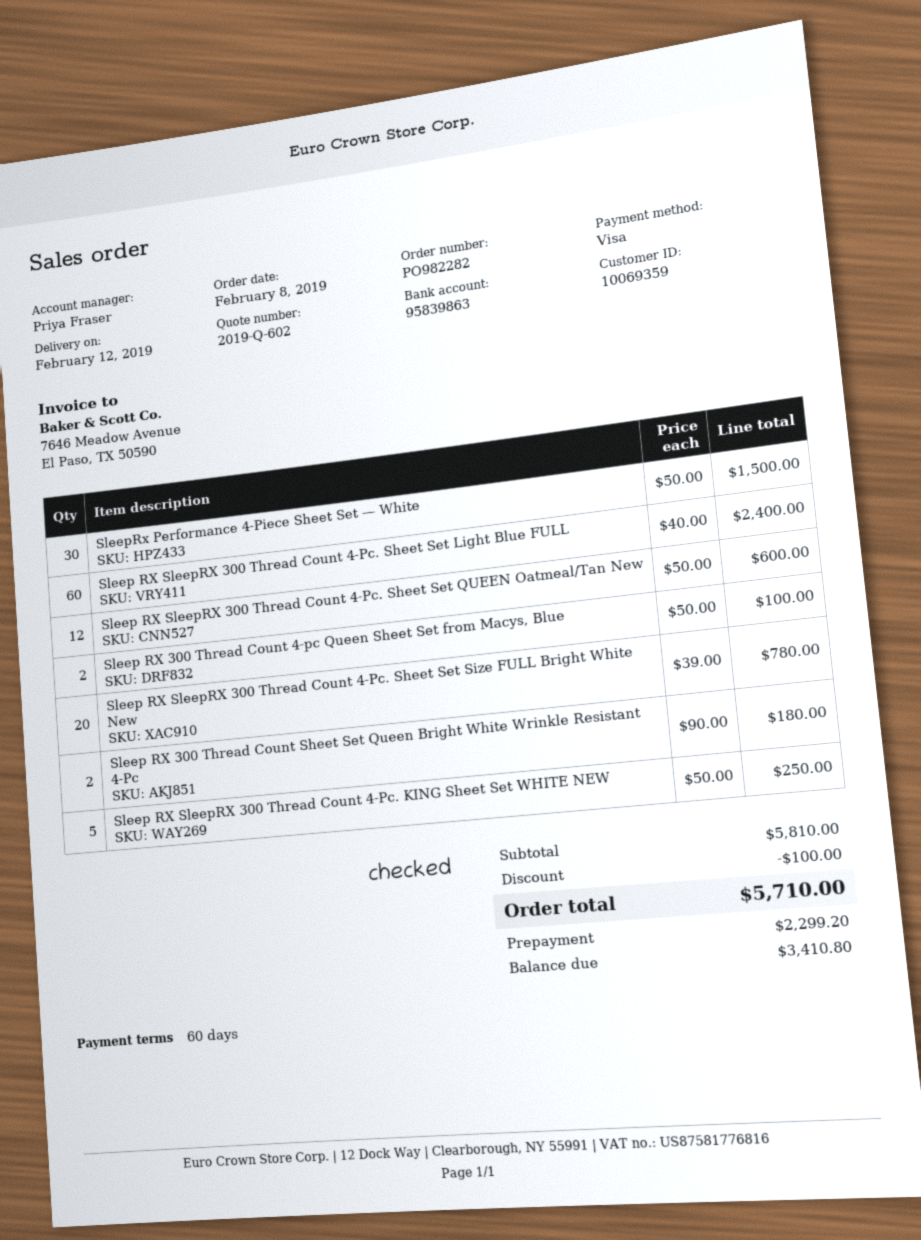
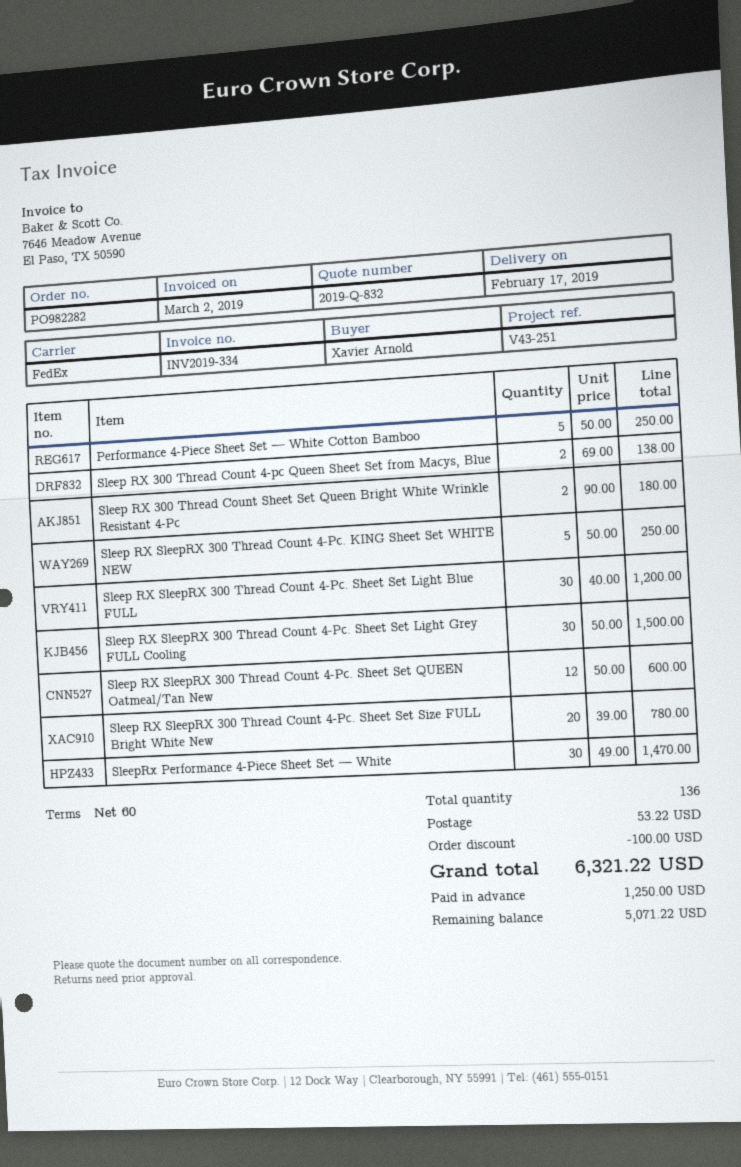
quote number: 2019-Q-602 -> 2019-Q-832
delivery date: 2019-02-12 -> 2019-02-17
SleepRx Performance 4-Piece Sheet Set — White: 30 x 50.00 = 1500.00 -> 30 x 49.00 = 1470.00
Sleep RX SleepRX 300 Thread Count 4-Pc. Sheet Set Light Blue FULL: 60 x 40.00 = 2400.00 -> 30 x 40.00 = 1200.00
Sleep RX 300 Thread Count 4-pc Queen Sheet Set from Macys, Blue: 2 x 50.00 = 100.00 -> 2 x 69.00 = 138.00
Performance 4-Piece Sheet Set — White Cotton Bamboo: none -> 5 x 50.00 = 250.00
Sleep RX SleepRX 300 Thread Count 4-Pc. Sheet Set Light Grey FULL Cooling: none -> 30 x 50.00 = 1500.00
shipping: none -> 53.22
total: 5710.00 -> 6321.22
deposit: 2299.20 -> 1250.00
balance: 3410.80 -> 5071.22

